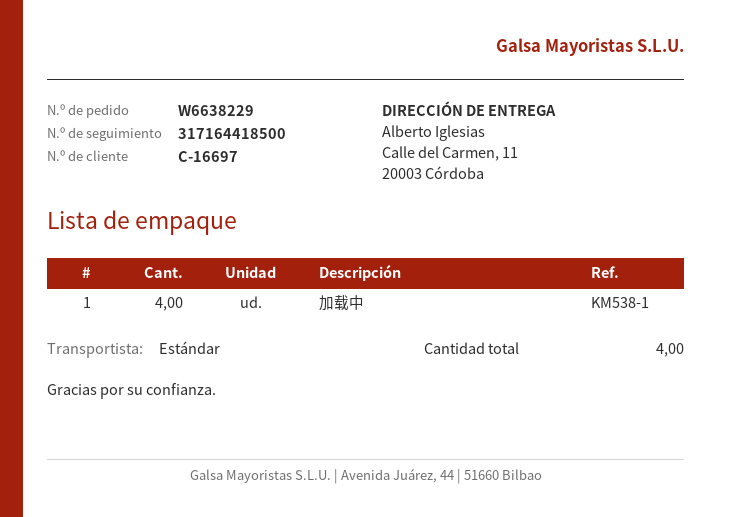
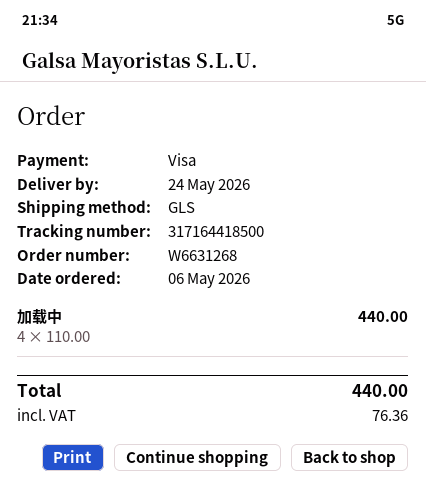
order number: W6638229 -> W6631268
shipping method: standard -> GLS

